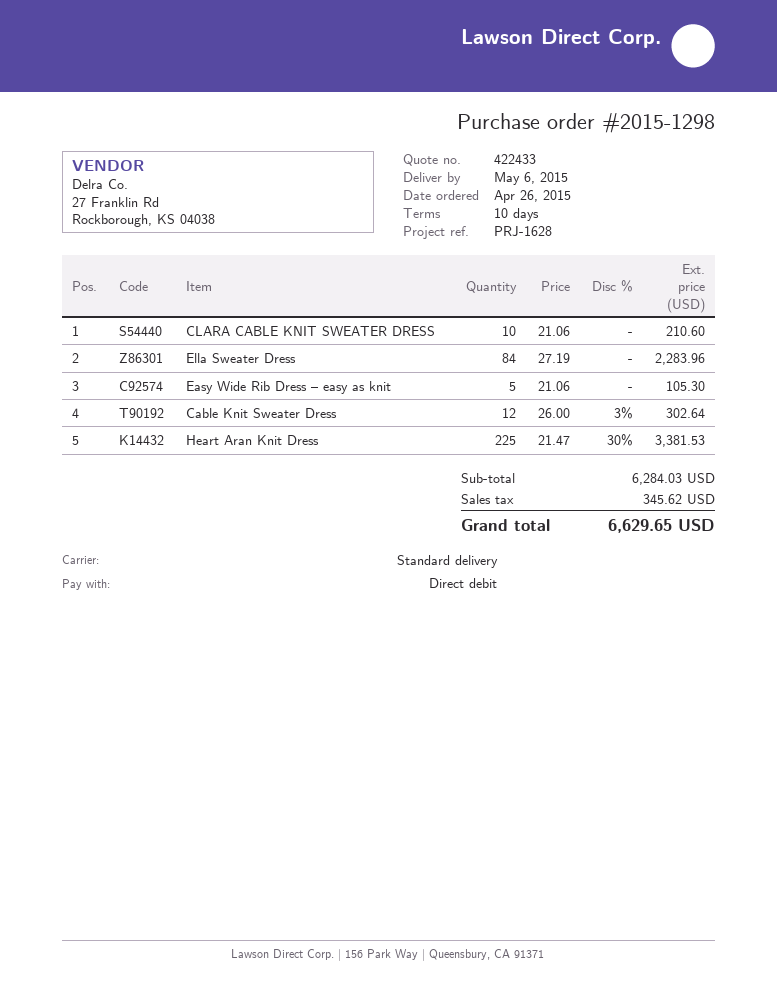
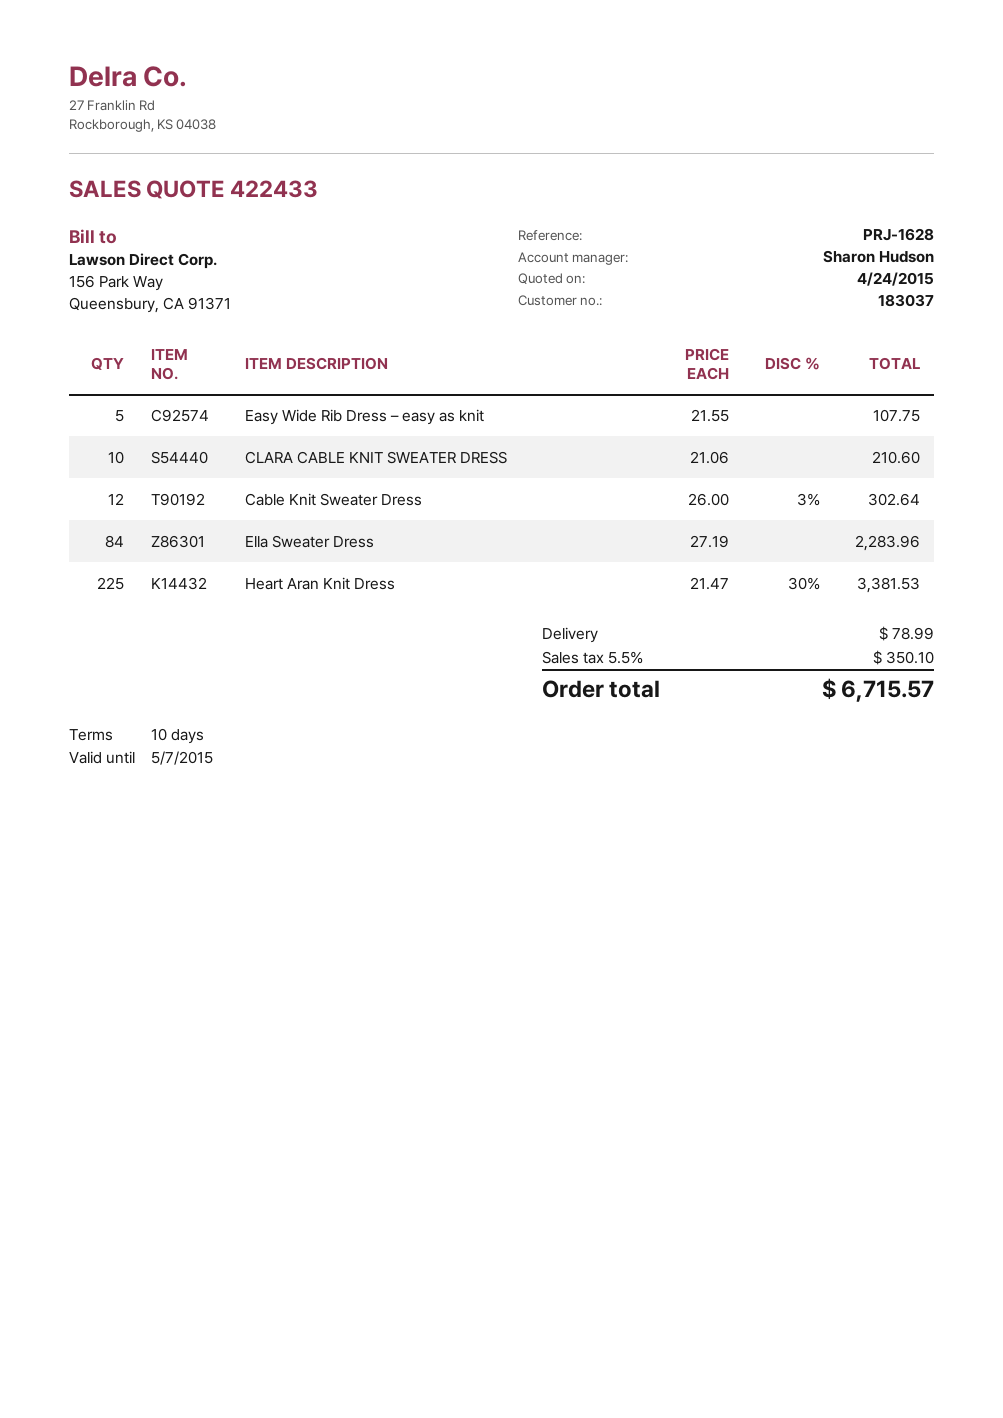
Easy Wide Rib Dress – easy as knit: 5 x 21.06 = 105.30 -> 5 x 21.55 = 107.75
shipping: none -> 78.99
tax: 345.62 -> 350.10
total: 6629.65 -> 6715.57

